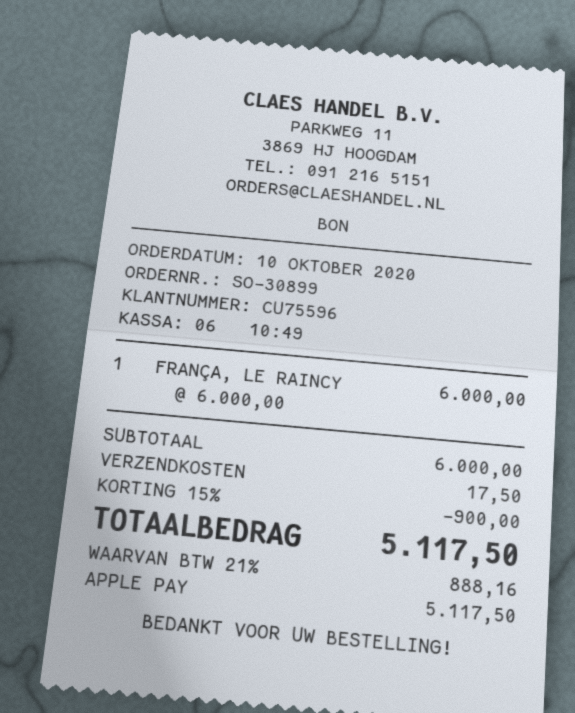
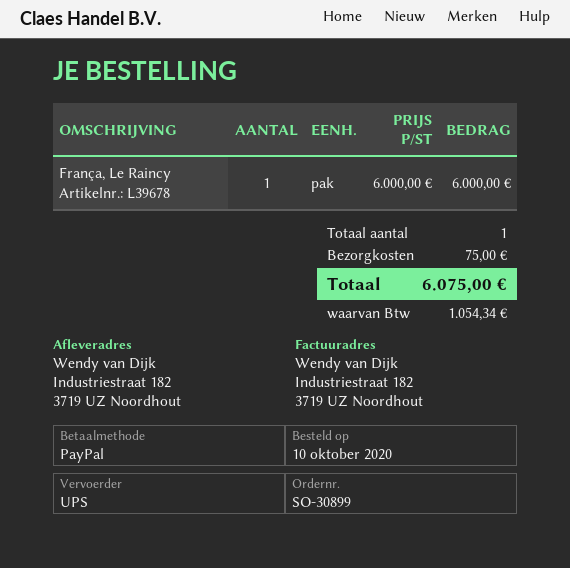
payment method: Apple Pay -> PayPal
discount: 15% = 900.00 -> none
shipping: 17.50 -> 75.00
tax: 888.16 -> 1054.34
total: 5117.50 -> 6075.00

